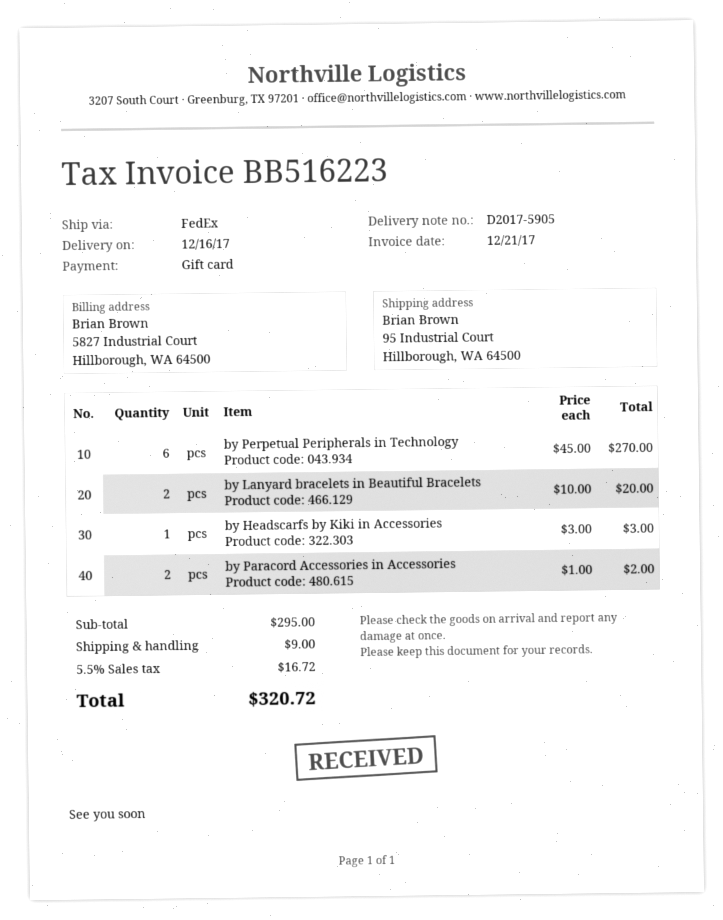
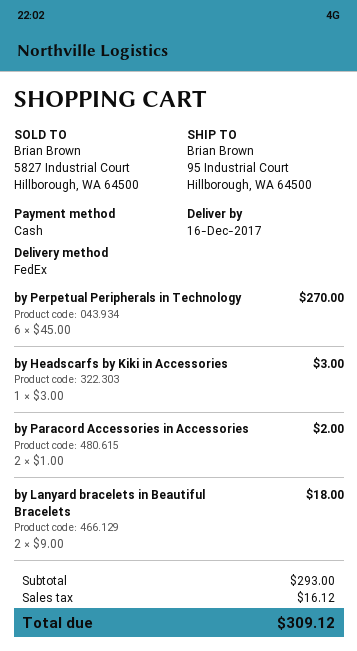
payment method: gift card -> cash
by Lanyard bracelets in Beautiful Bracelets: 2 x 10.00 = 20.00 -> 2 x 9.00 = 18.00
subtotal: 295.00 -> 293.00
shipping: 9.00 -> none
tax: 16.72 -> 16.12
total: 320.72 -> 309.12

